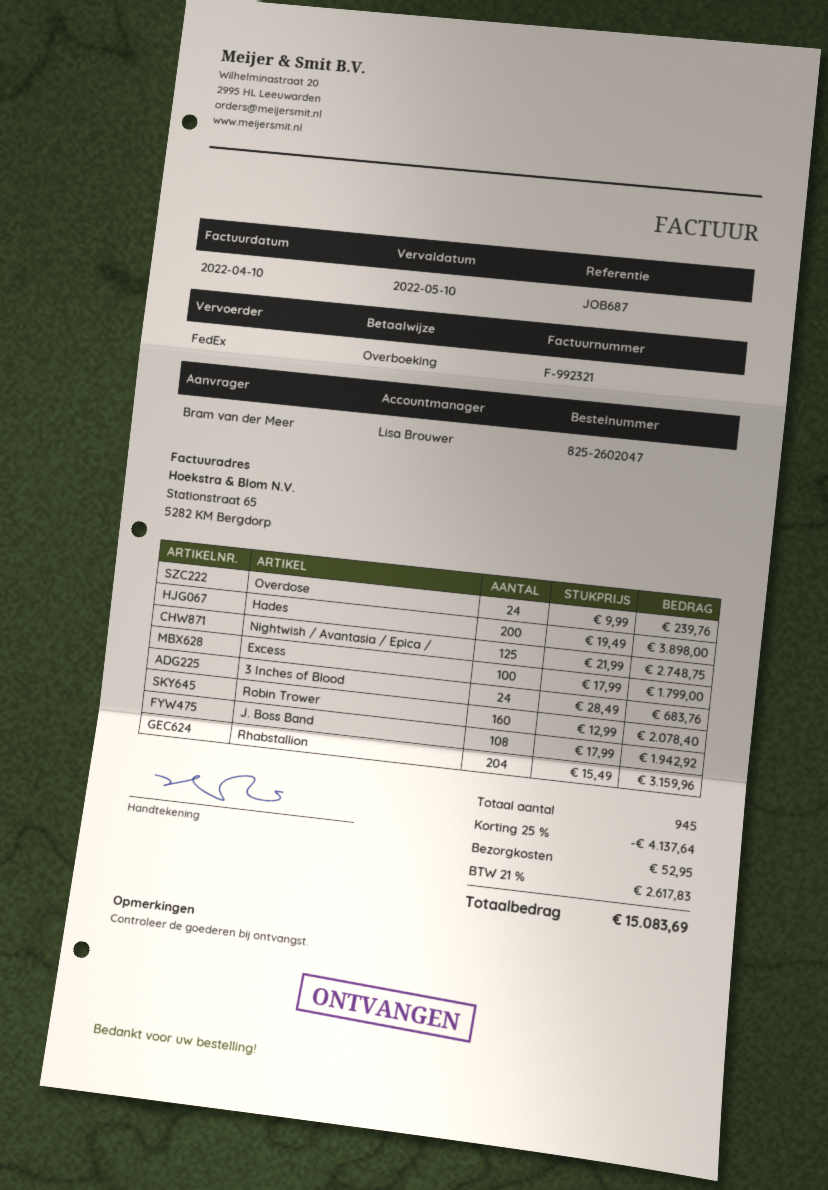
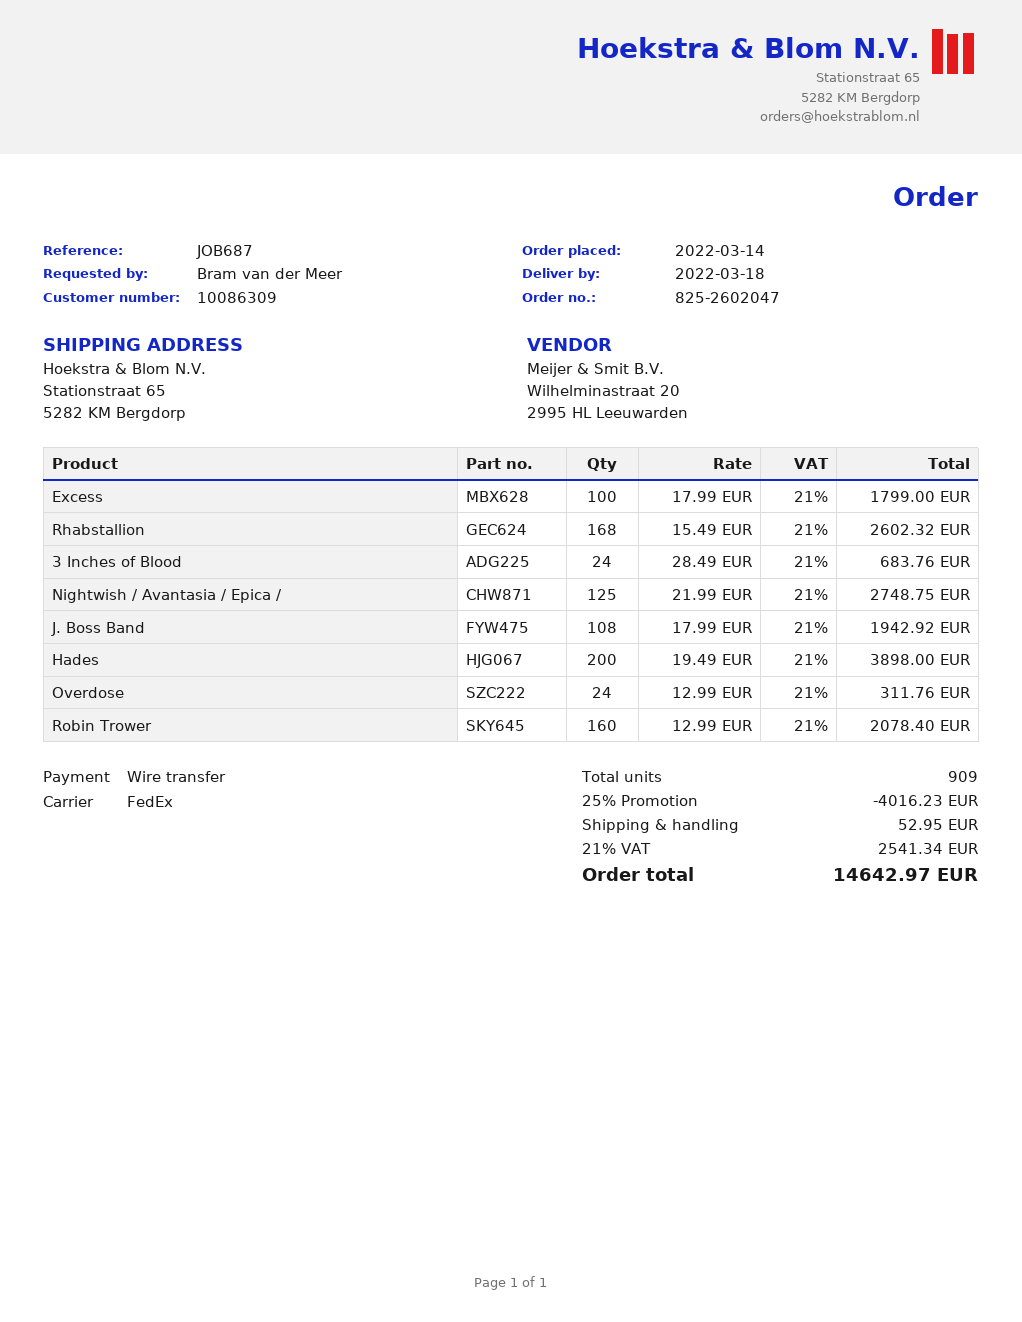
Overdose: 24 x 9.99 = 239.76 -> 24 x 12.99 = 311.76
Rhabstallion: 204 x 15.49 = 3159.96 -> 168 x 15.49 = 2602.32
total quantity: 945 -> 909
discount: 25% = 4137.64 -> 25% = 4016.23
tax: 21% = 2617.83 -> 21% = 2541.34
total: 15083.69 -> 14642.97

